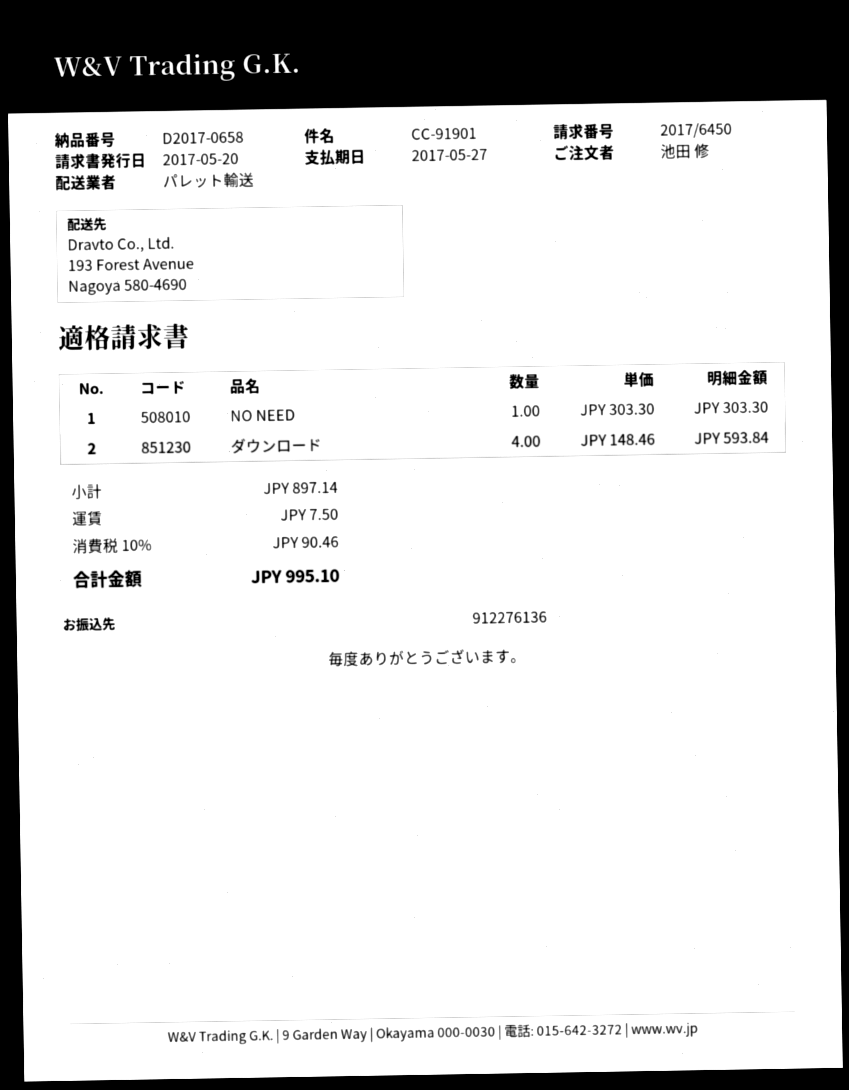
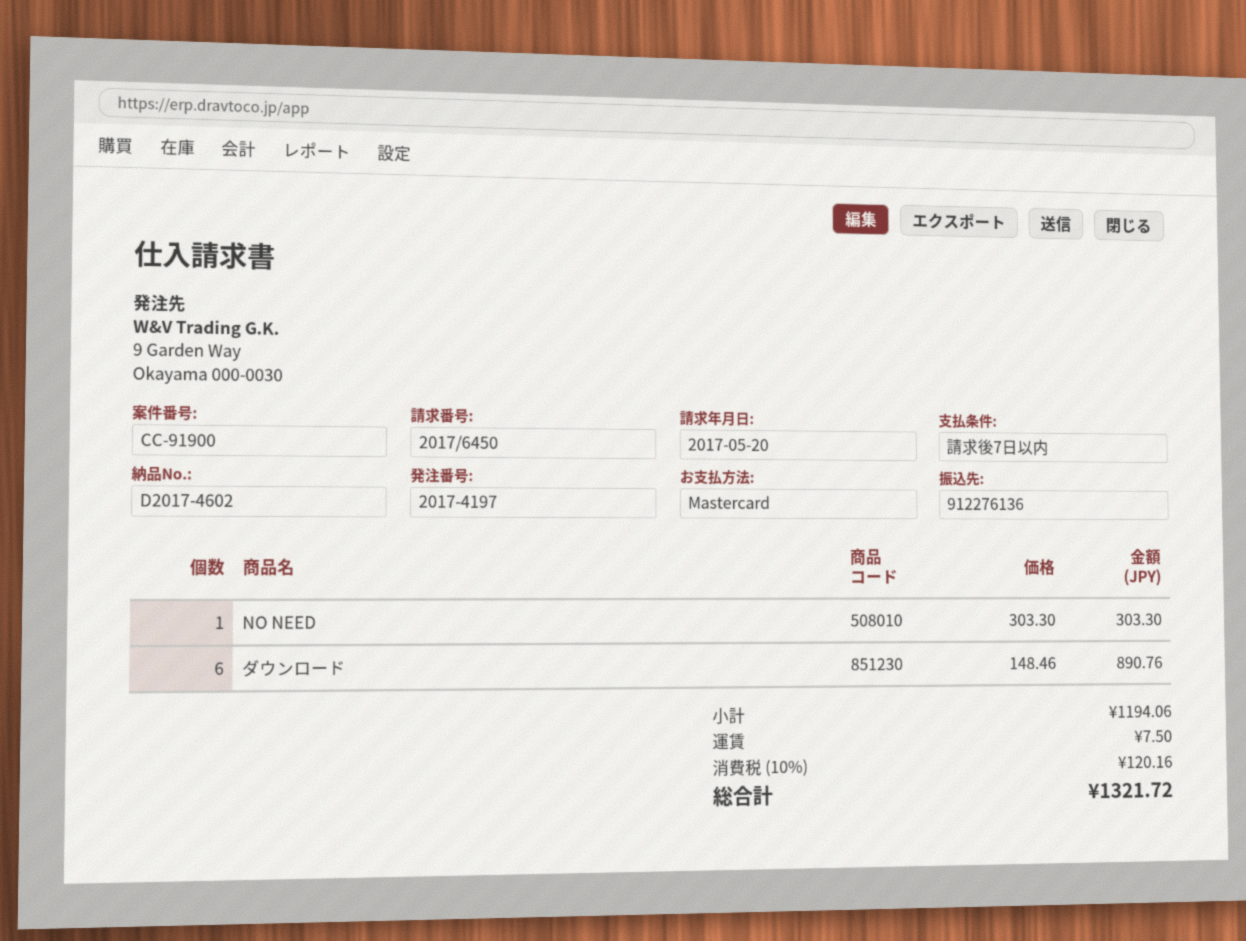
delivery note number: D2017-0658 -> D2017-4602
reference: CC-91901 -> CC-91900
ダウンロード: 4 x 148.46 = 593.84 -> 6 x 148.46 = 890.76
subtotal: 897.14 -> 1194.06
tax: 10% = 90.46 -> 10% = 120.16
total: 995.10 -> 1321.72

